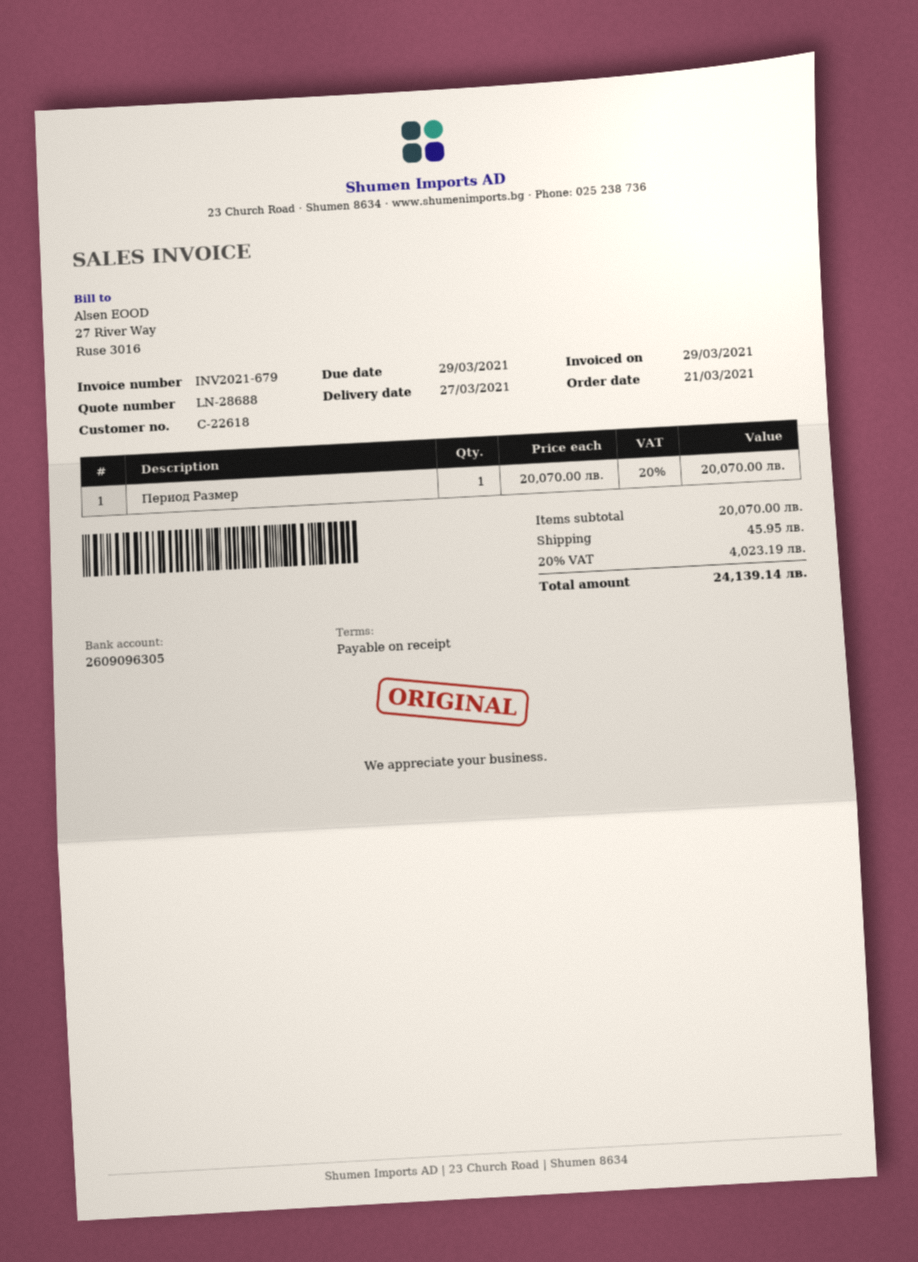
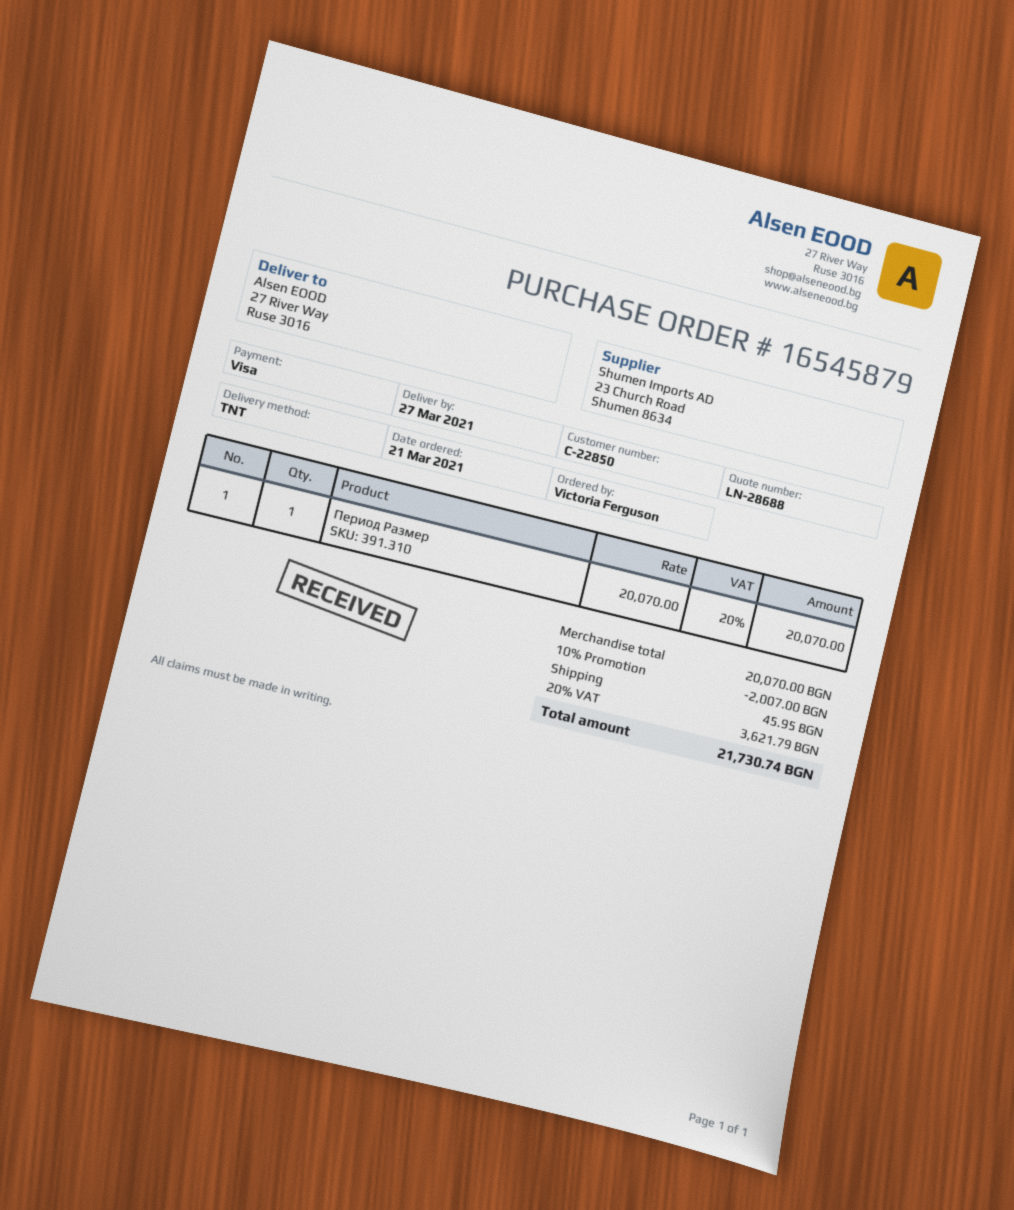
customer number: C-22618 -> C-22850
discount: none -> 10% = 2007.00
tax: 20% = 4023.19 -> 20% = 3621.79
total: 24139.14 -> 21730.74

